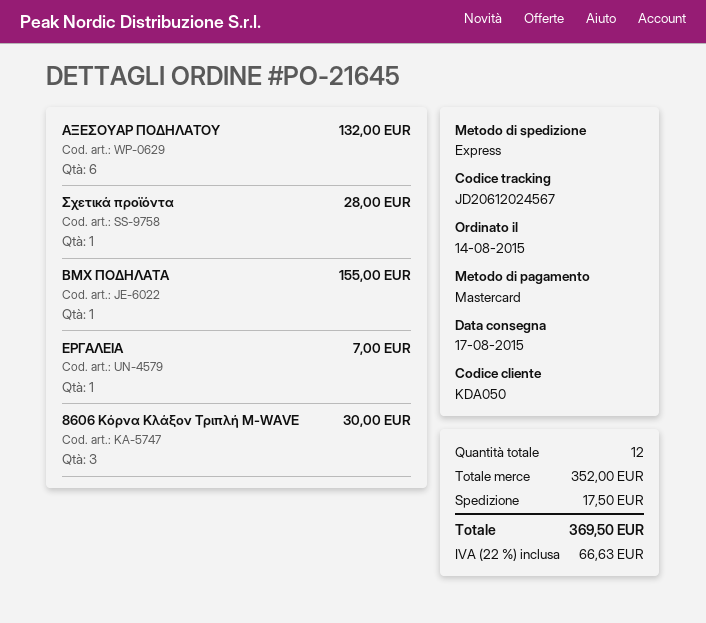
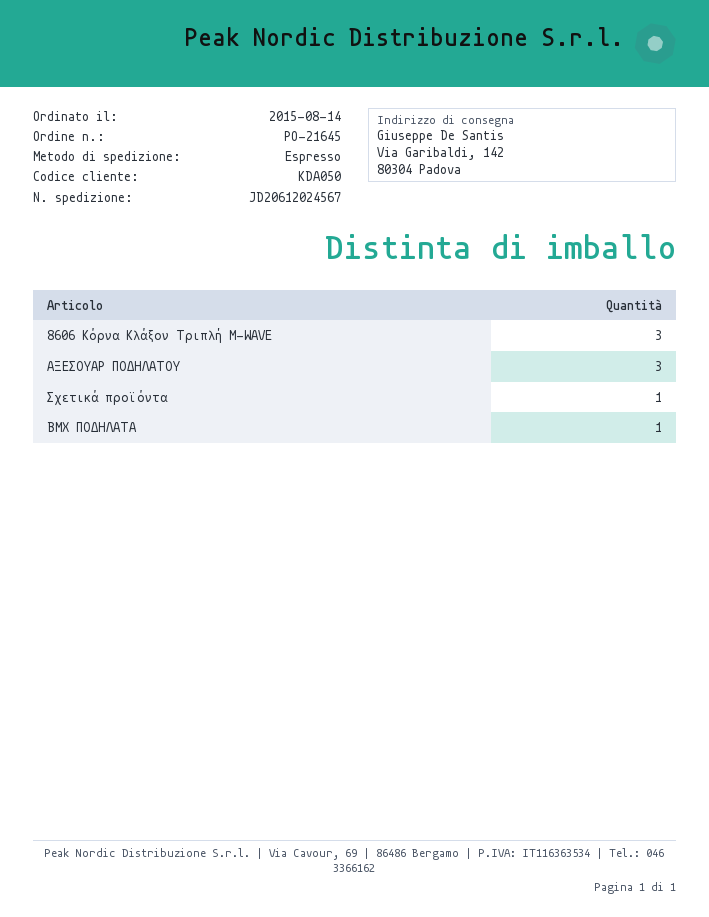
ΑΞΕΣΟΥΑΡ ΠΟΔΗΛΑΤΟΥ: 6 -> 3
ΕΡΓΑΛΕΙΑ: 1 -> none

